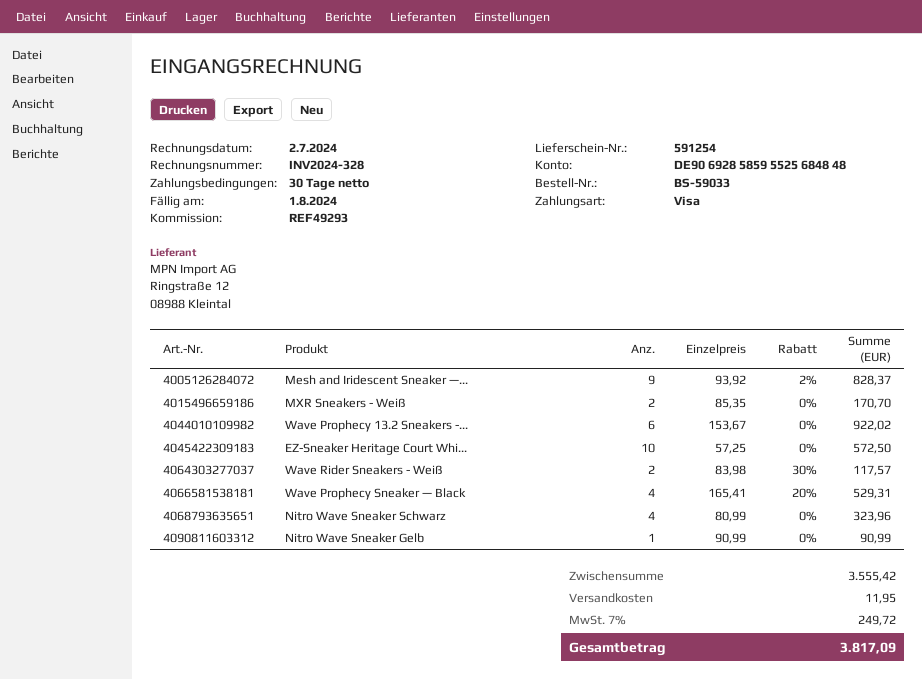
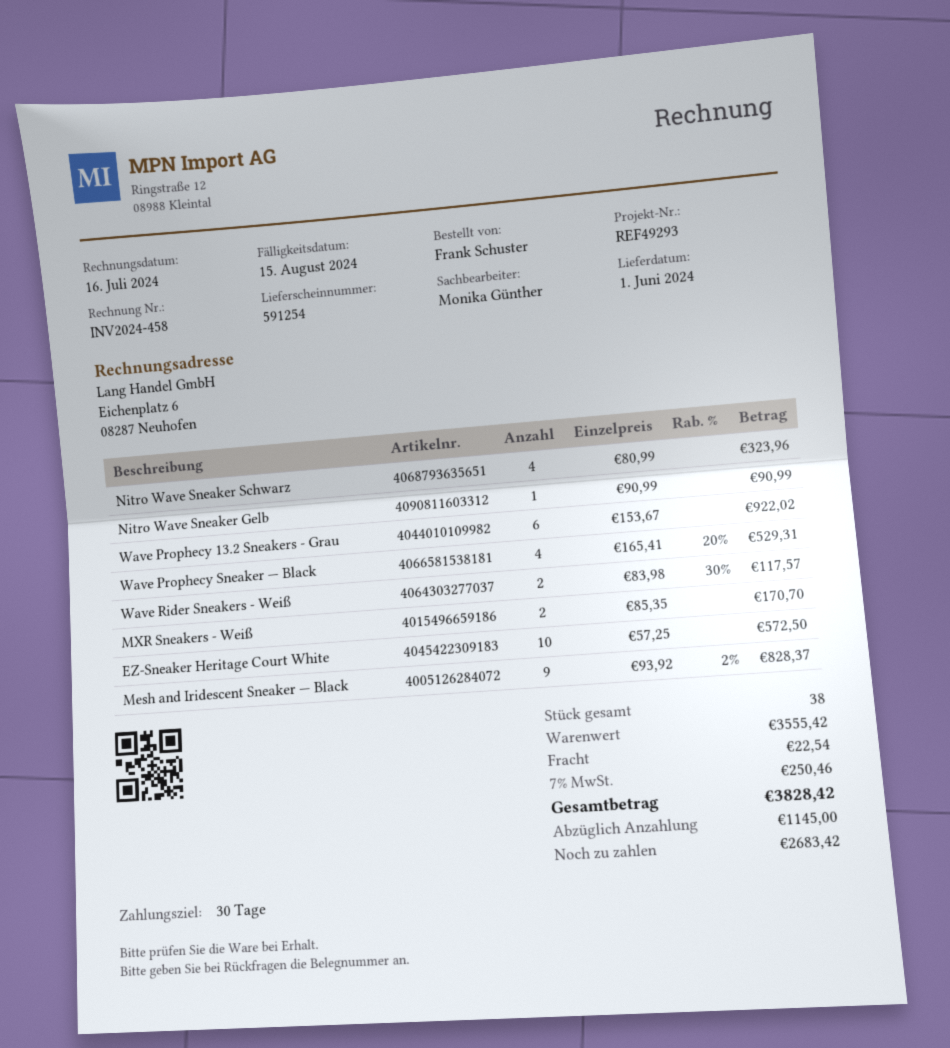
invoice number: INV2024-328 -> INV2024-458
invoice date: 2024-07-02 -> 2024-07-16
due date: 2024-08-01 -> 2024-08-15
shipping: 11.95 -> 22.54
tax: 7% = 249.72 -> 7% = 250.46
total: 3817.09 -> 3828.42

